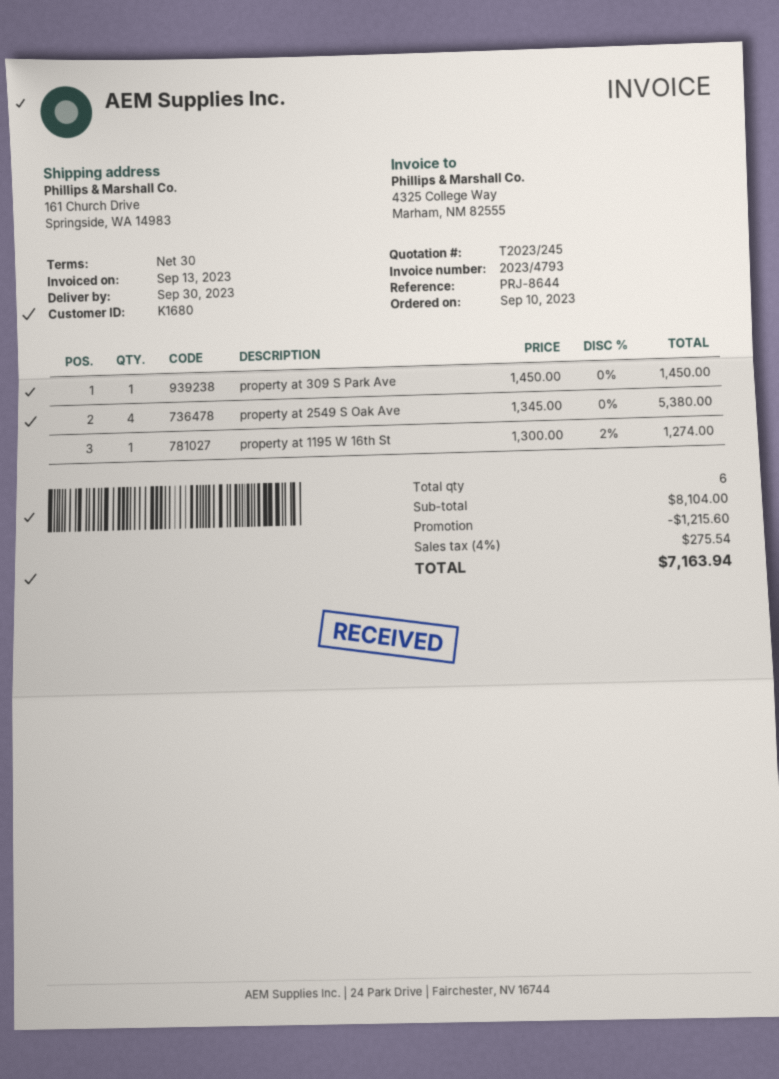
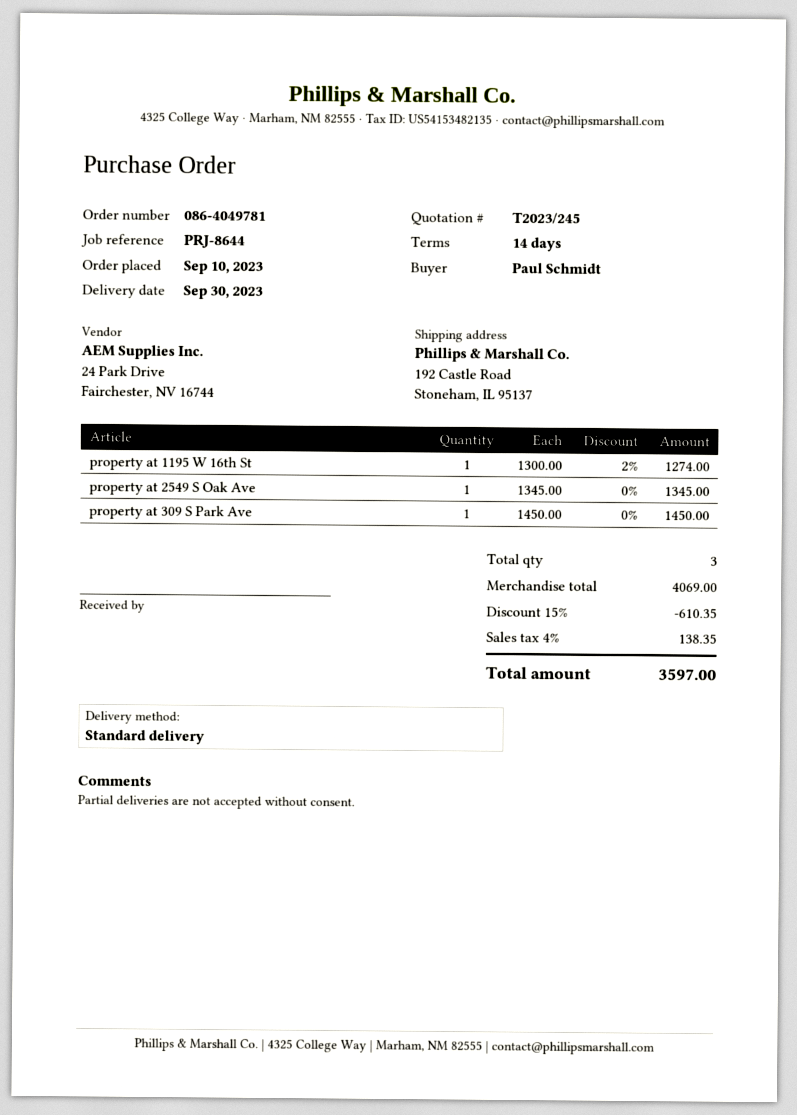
payment terms: 30 days -> 14 days
ship to: 161 Church Drive, Springside, WA 14983 -> 192 Castle Road, Stoneham, IL 95137
property at 2549 S Oak Ave: 4 x 1345.00 = 5380.00 -> 1 x 1345.00 = 1345.00
total quantity: 6 -> 3
subtotal: 8104.00 -> 4069.00
discount: 1215.60 -> 610.35
tax: 4% = 275.54 -> 4% = 138.35
total: 7163.94 -> 3597.00

